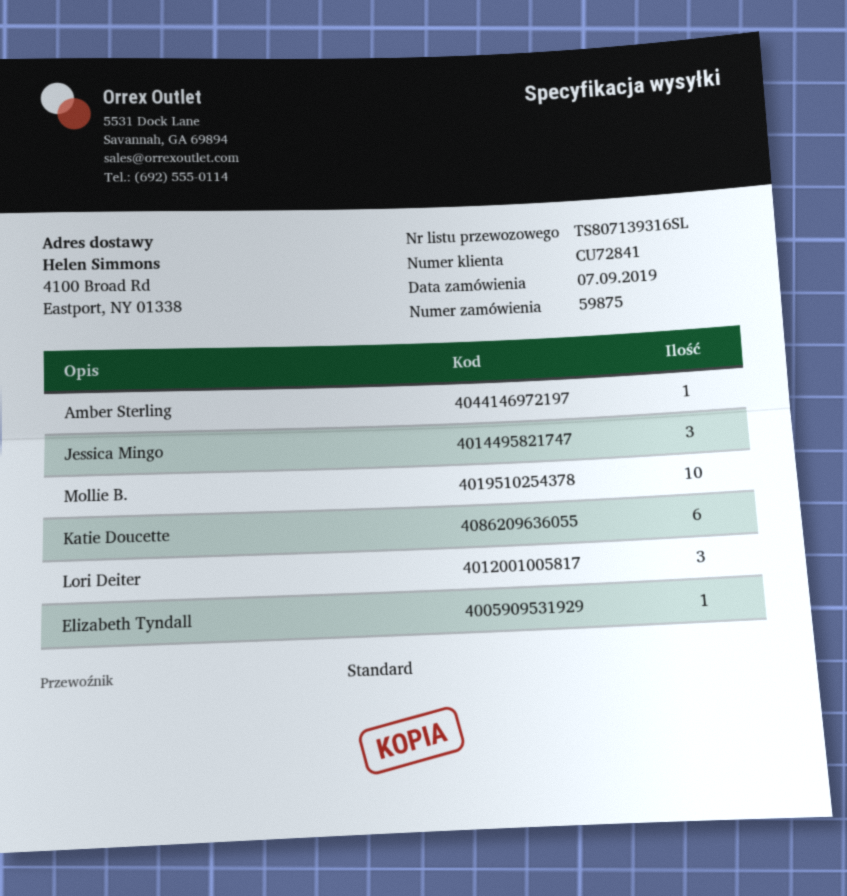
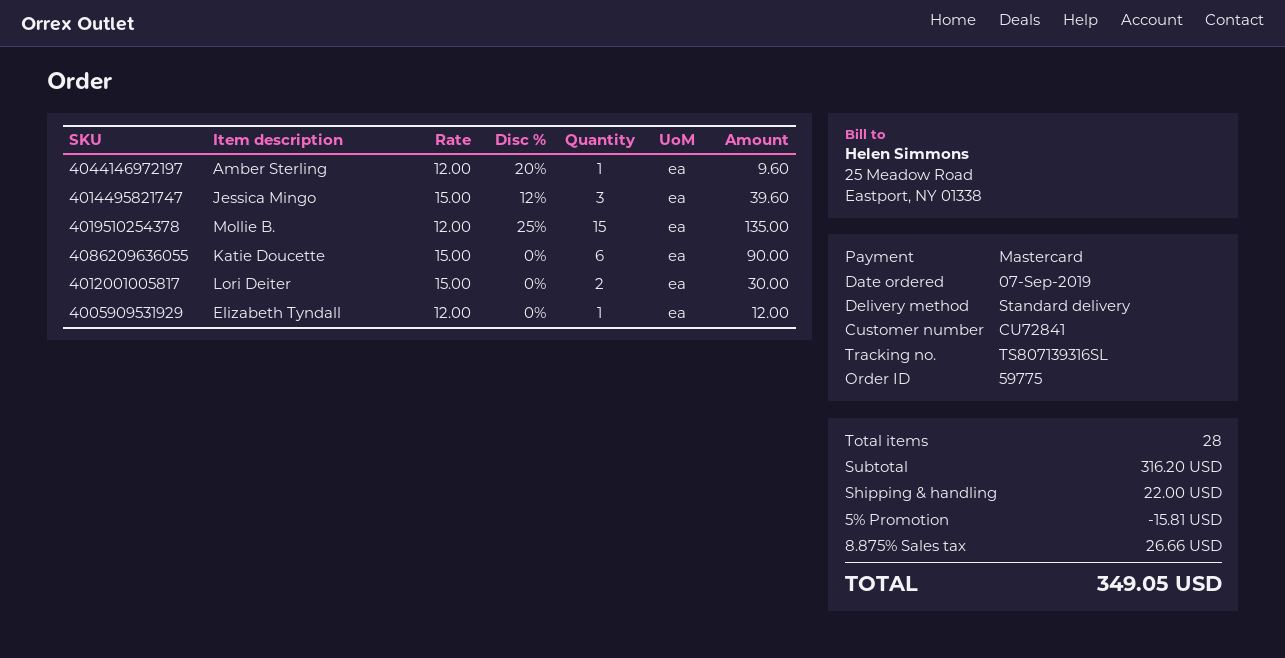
order number: 59875 -> 59775
Mollie B.: 10 -> 15
Lori Deiter: 3 -> 2

